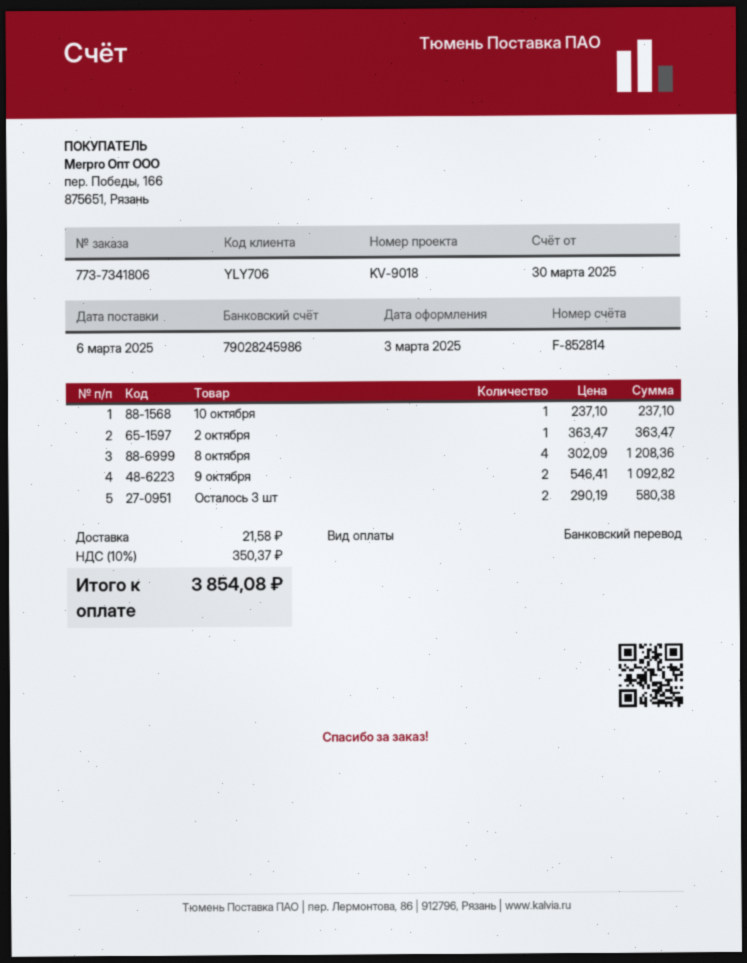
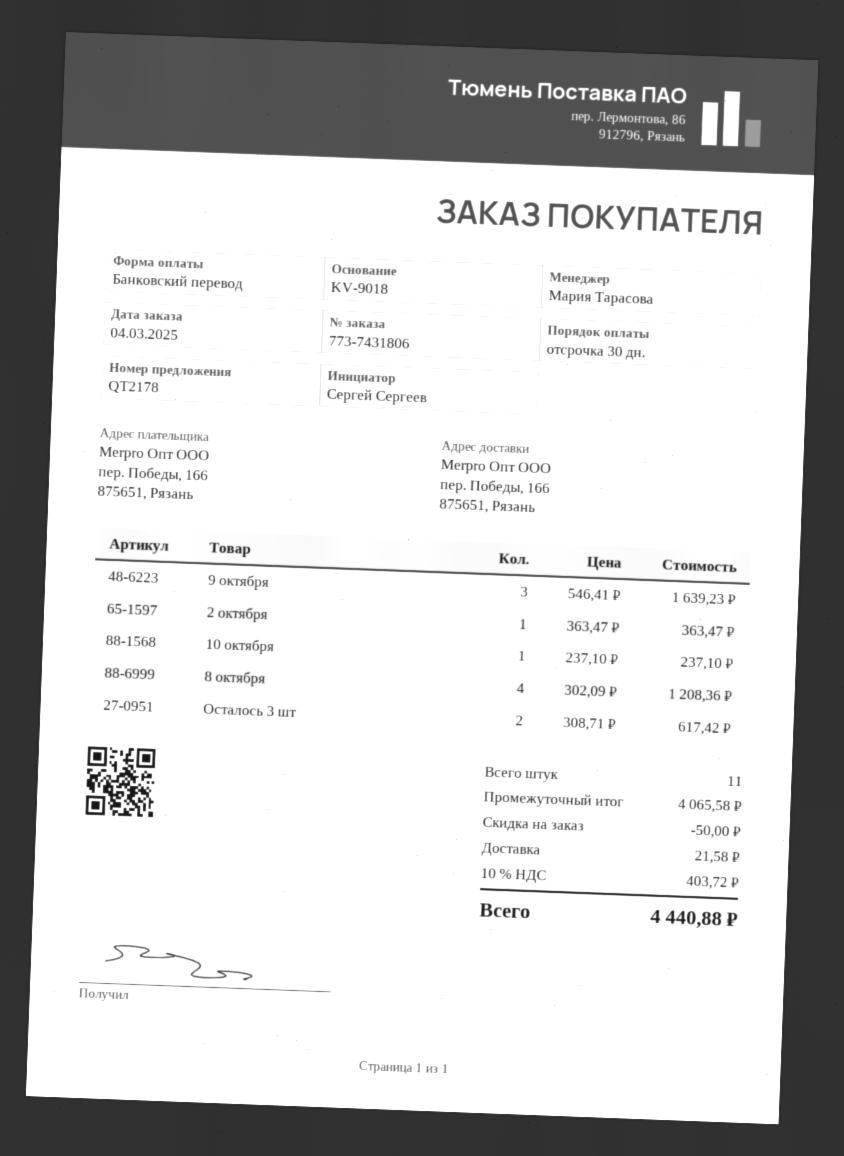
order number: 773-7341806 -> 773-7431806
order date: 2025-03-03 -> 2025-03-04
9 октября: 2 x 546.41 = 1092.82 -> 3 x 546.41 = 1639.23
Осталось 3 шт: 2 x 290.19 = 580.38 -> 2 x 308.71 = 617.42
discount: none -> 50.00
tax: 10% = 350.37 -> 10% = 403.72
total: 3854.08 -> 4440.88

